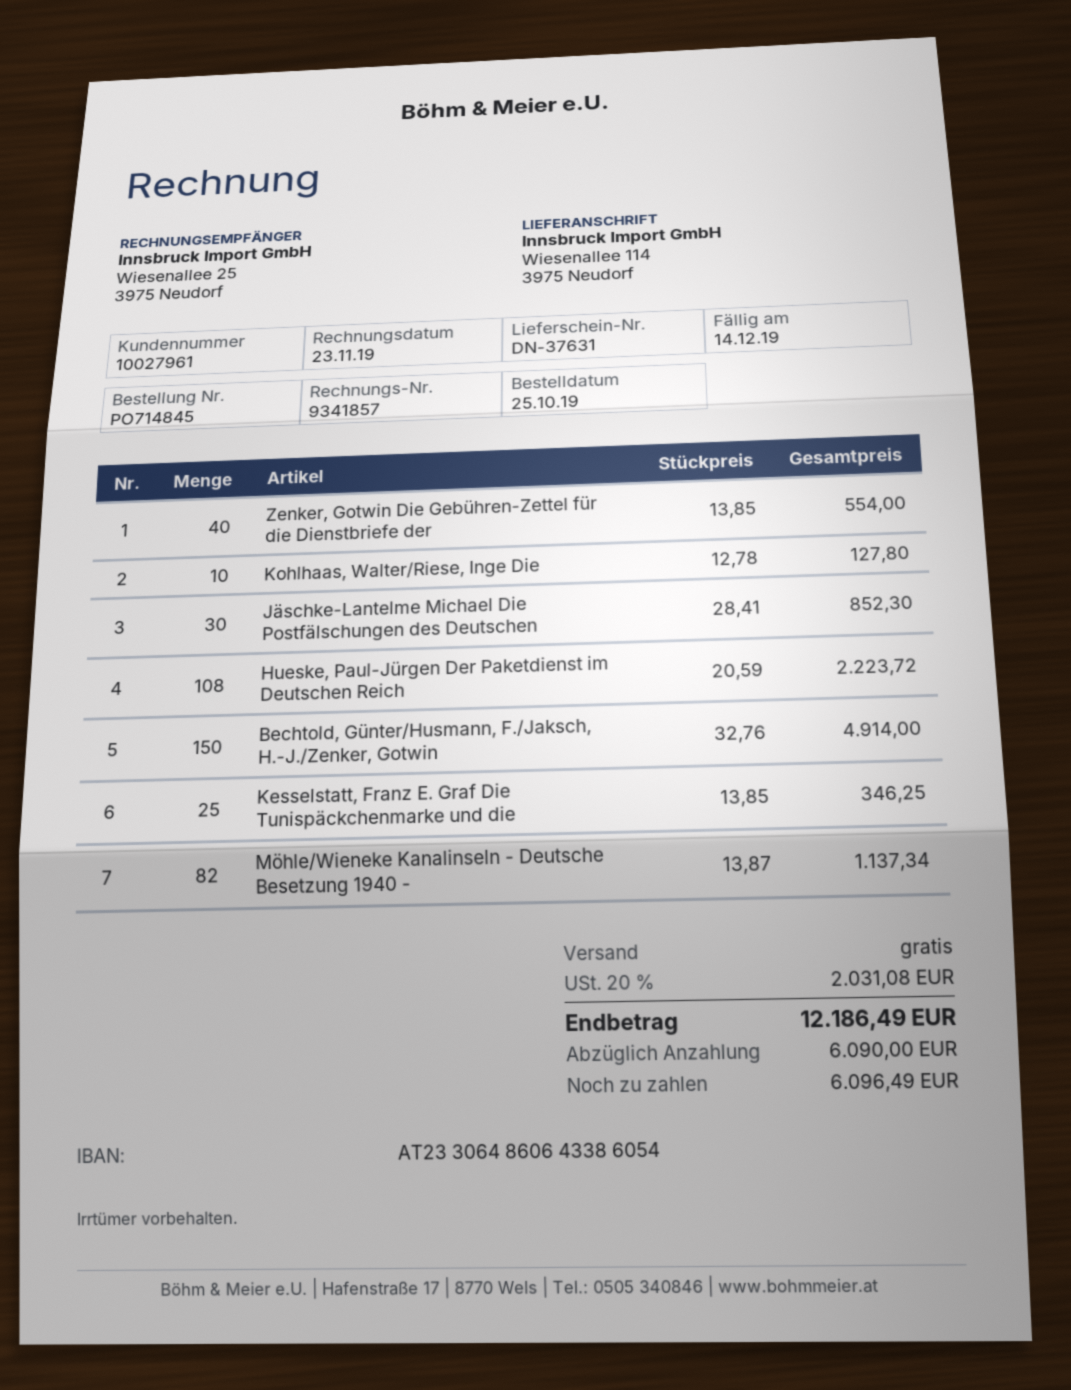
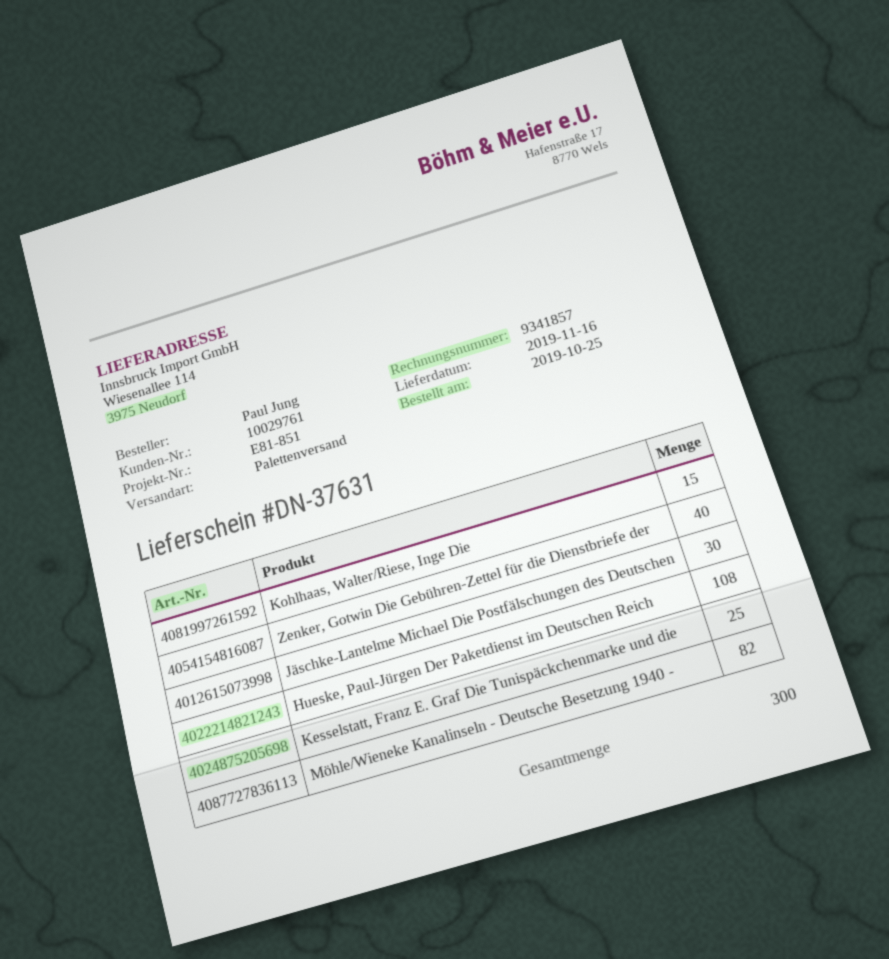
customer number: 10027961 -> 10029761
Kohlhaas, Walter/Riese, Inge Die: 10 -> 15
Bechtold, Günter/Husmann, F./Jaksch, H.-J./Zenker, Gotwin: 150 -> none

